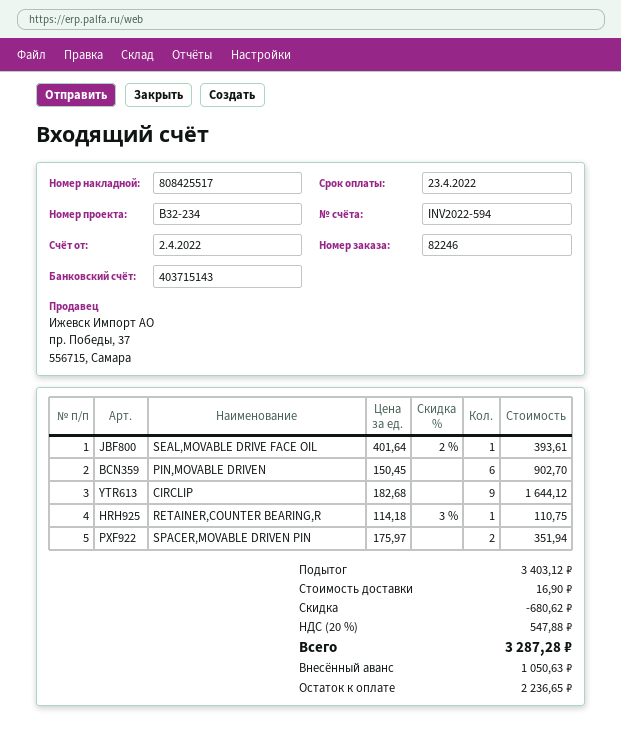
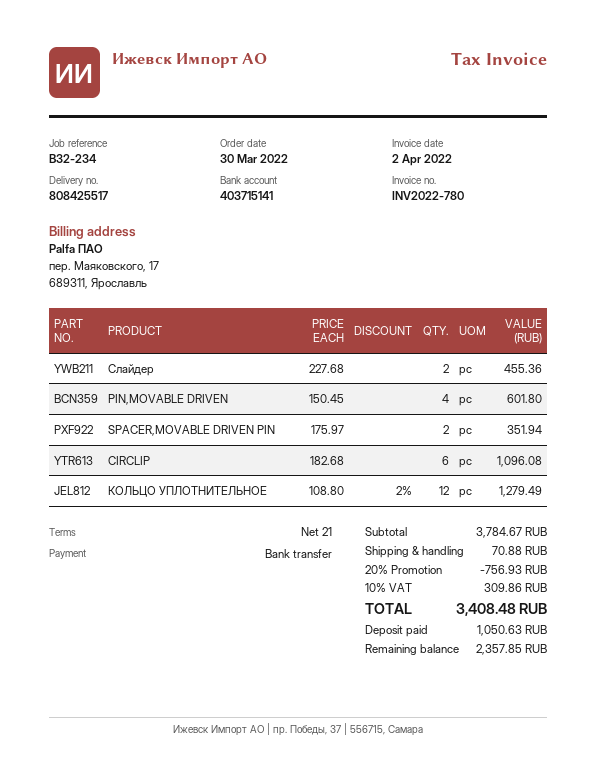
invoice number: INV2022-594 -> INV2022-780
bank account: 403715143 -> 403715141
SEAL,MOVABLE DRIVE FACE OIL: 1 x 401.64 - 2% = 393.61 -> none
PIN,MOVABLE DRIVEN: 6 x 150.45 = 902.70 -> 4 x 150.45 = 601.80
CIRCLIP: 9 x 182.68 = 1644.12 -> 6 x 182.68 = 1096.08
RETAINER,COUNTER BEARING,R: 1 x 114.18 - 3% = 110.75 -> none
Слайдер: none -> 2 x 227.68 = 455.36
КОЛЬЦО УПЛОТНИТЕЛЬНОЕ: none -> 12 x 108.80 - 2% = 1279.49
subtotal: 3403.12 -> 3784.67
discount: 680.62 -> 756.93
shipping: 16.90 -> 70.88
tax: 20% = 547.88 -> 10% = 309.86
total: 3287.28 -> 3408.48
balance: 2236.65 -> 2357.85

